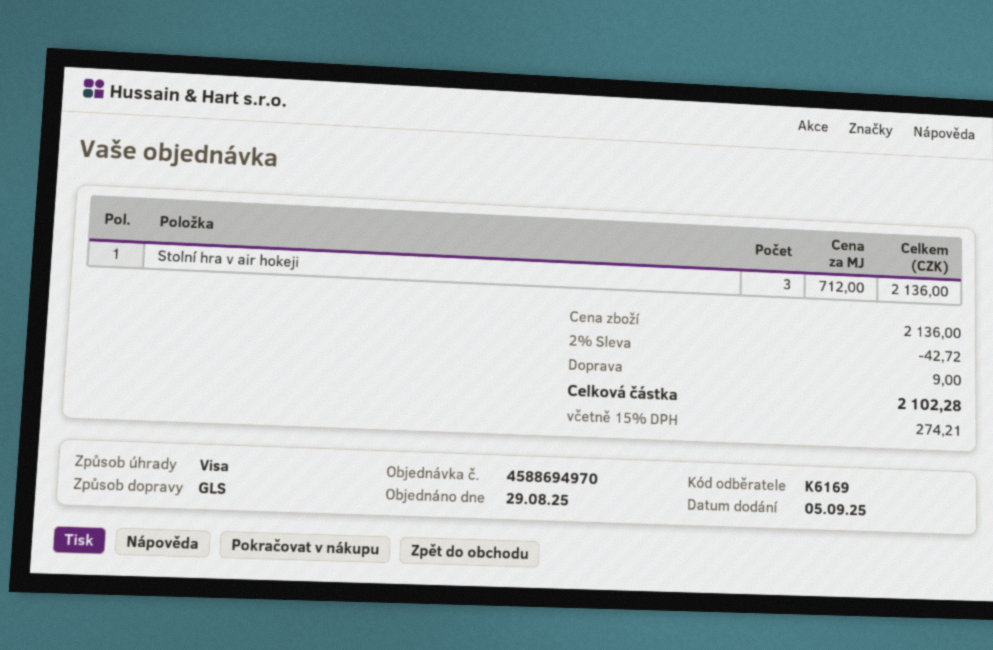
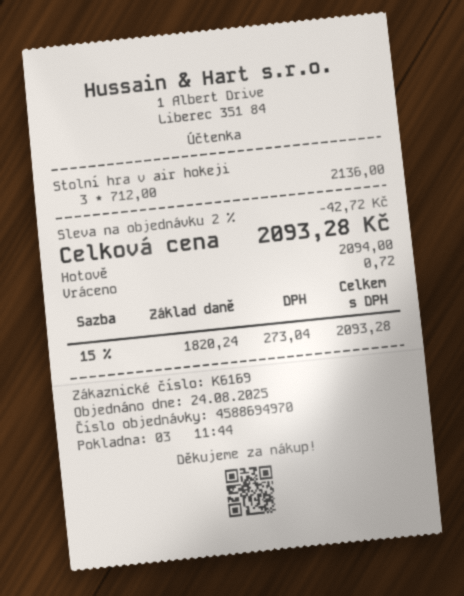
order date: 2025-08-29 -> 2025-08-24
payment method: Visa -> cash
shipping: 9.00 -> none
tax: 15% = 274.21 -> 15% = 273.04
total: 2102.28 -> 2093.28

